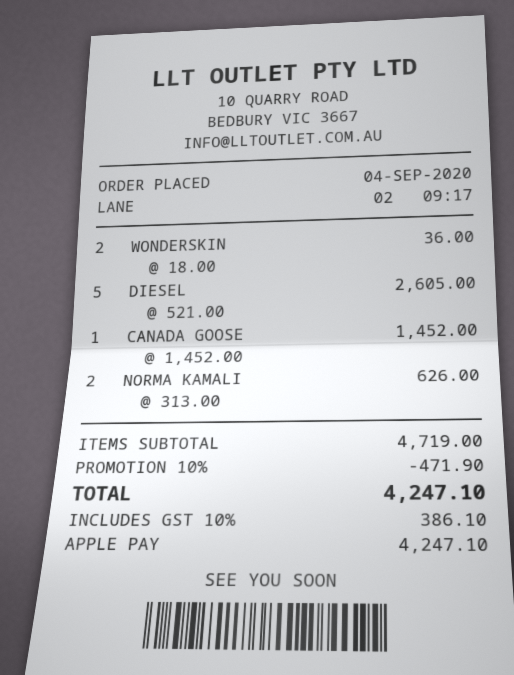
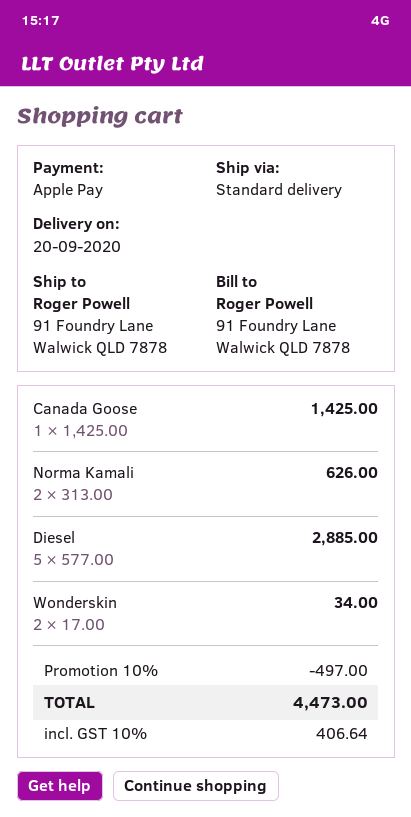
WONDERSKIN: 2 x 18.00 = 36.00 -> 2 x 17.00 = 34.00
DIESEL: 5 x 521.00 = 2605.00 -> 5 x 577.00 = 2885.00
CANADA GOOSE: 1 x 1452.00 = 1452.00 -> 1 x 1425.00 = 1425.00
discount: 10% = 471.90 -> 10% = 497.00
tax: 10% = 386.10 -> 10% = 406.64
total: 4247.10 -> 4473.00

